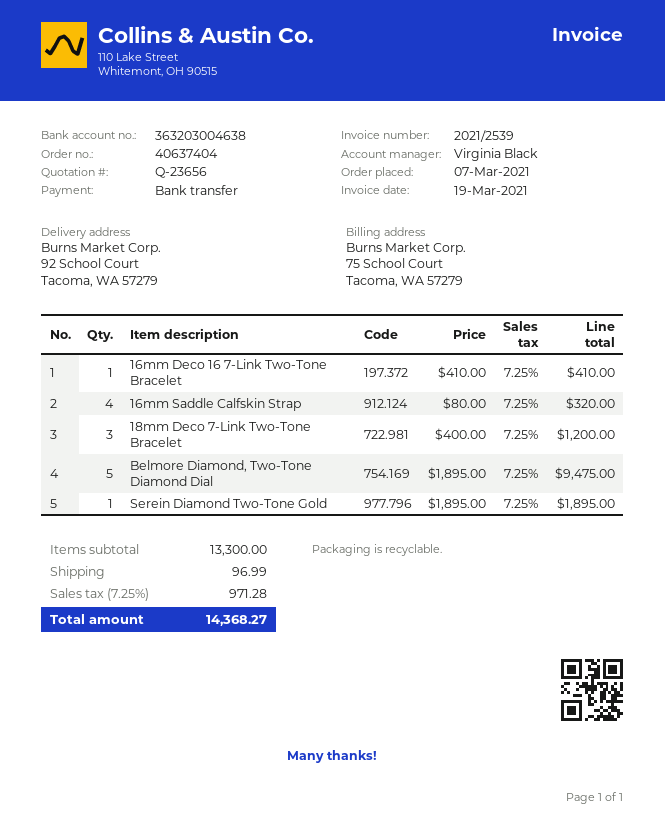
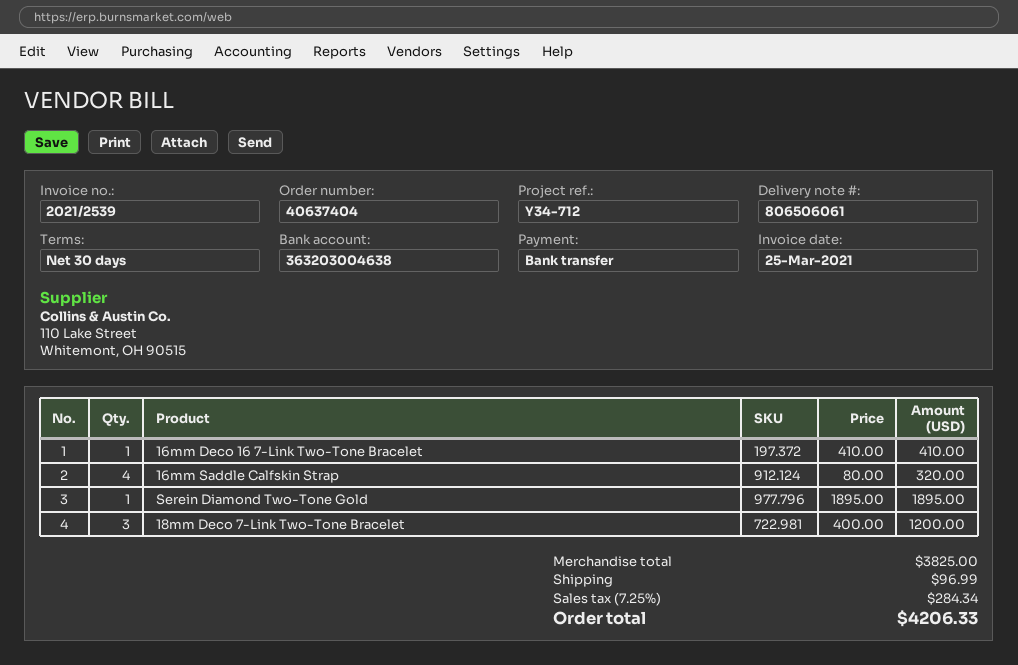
invoice date: 2021-03-19 -> 2021-03-25
Belmore Diamond, Two-Tone Diamond Dial: 5 x 1895.00 = 9475.00 -> none
subtotal: 13300.00 -> 3825.00
tax: 7.25% = 971.28 -> 7.25% = 284.34
total: 14368.27 -> 4206.33

